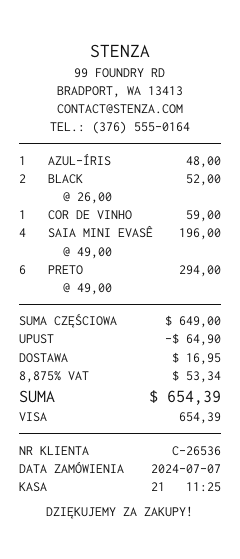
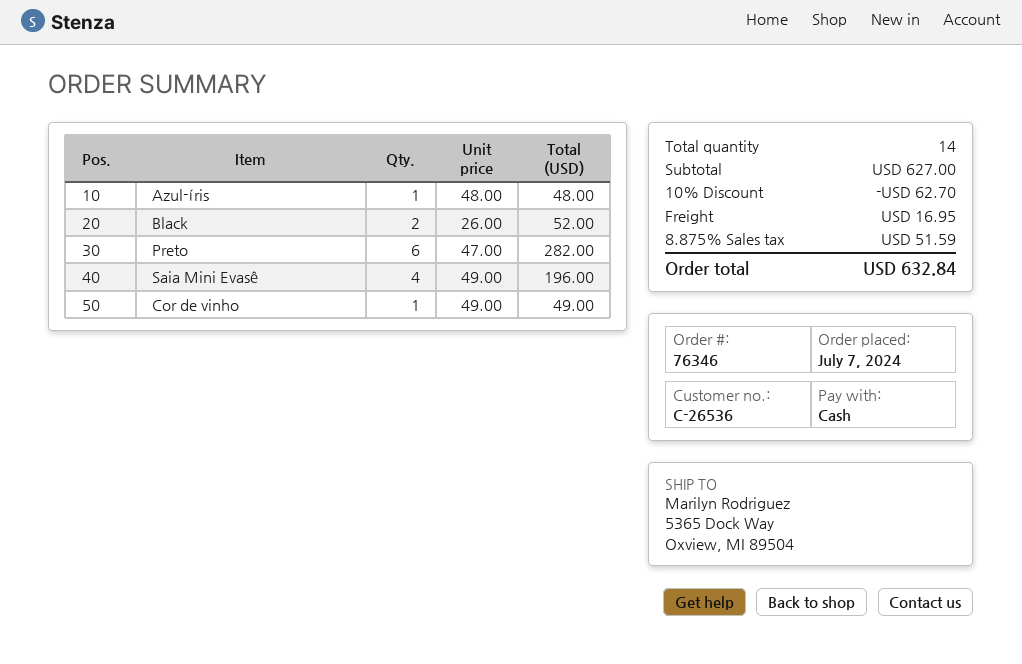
payment method: Visa -> cash
COR DE VINHO: 1 x 59.00 = 59.00 -> 1 x 49.00 = 49.00
PRETO: 6 x 49.00 = 294.00 -> 6 x 47.00 = 282.00
subtotal: 649.00 -> 627.00
discount: 64.90 -> 62.70
tax: 8.875% = 53.34 -> 8.875% = 51.59
total: 654.39 -> 632.84

